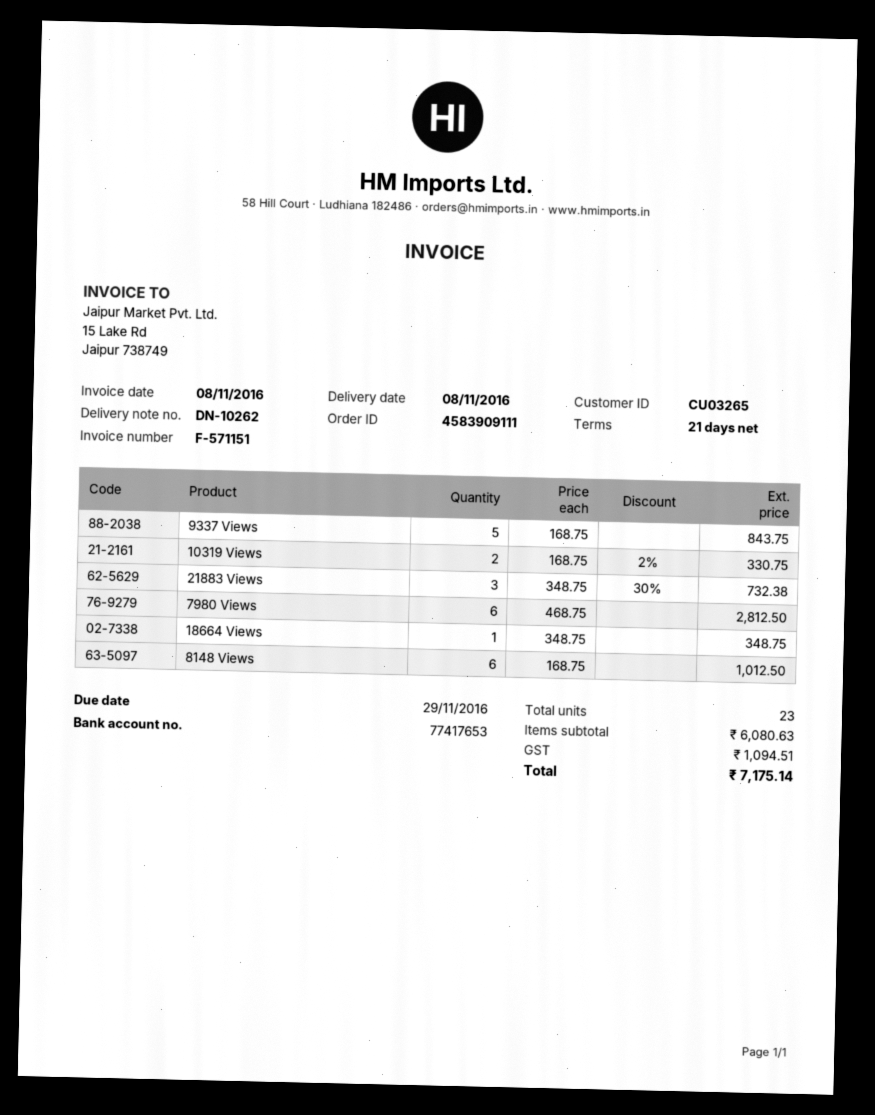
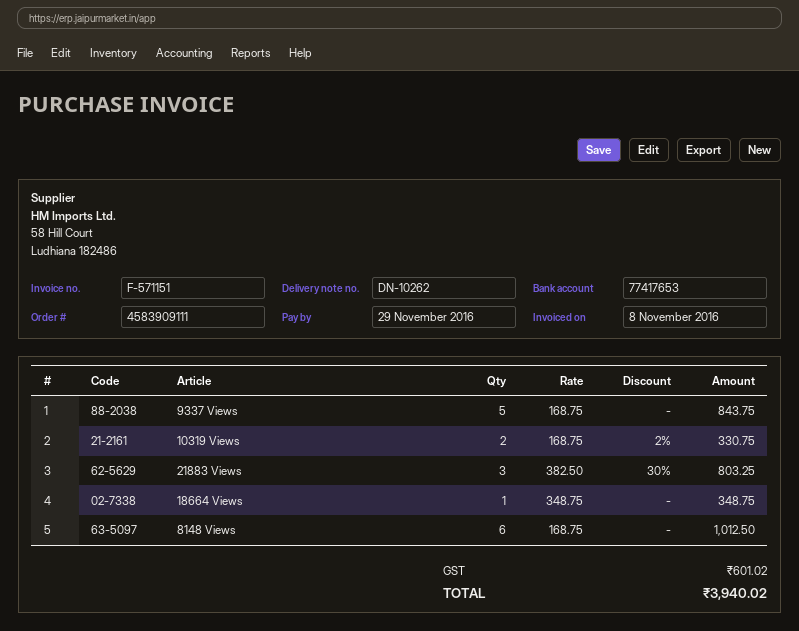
21883 Views: 3 x 348.75 - 30% = 732.38 -> 3 x 382.50 - 30% = 803.25
7980 Views: 6 x 468.75 = 2812.50 -> none
tax: 1094.51 -> 601.02
total: 7175.14 -> 3940.02

